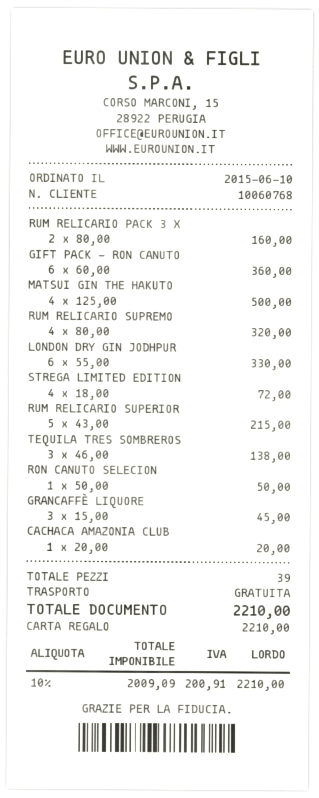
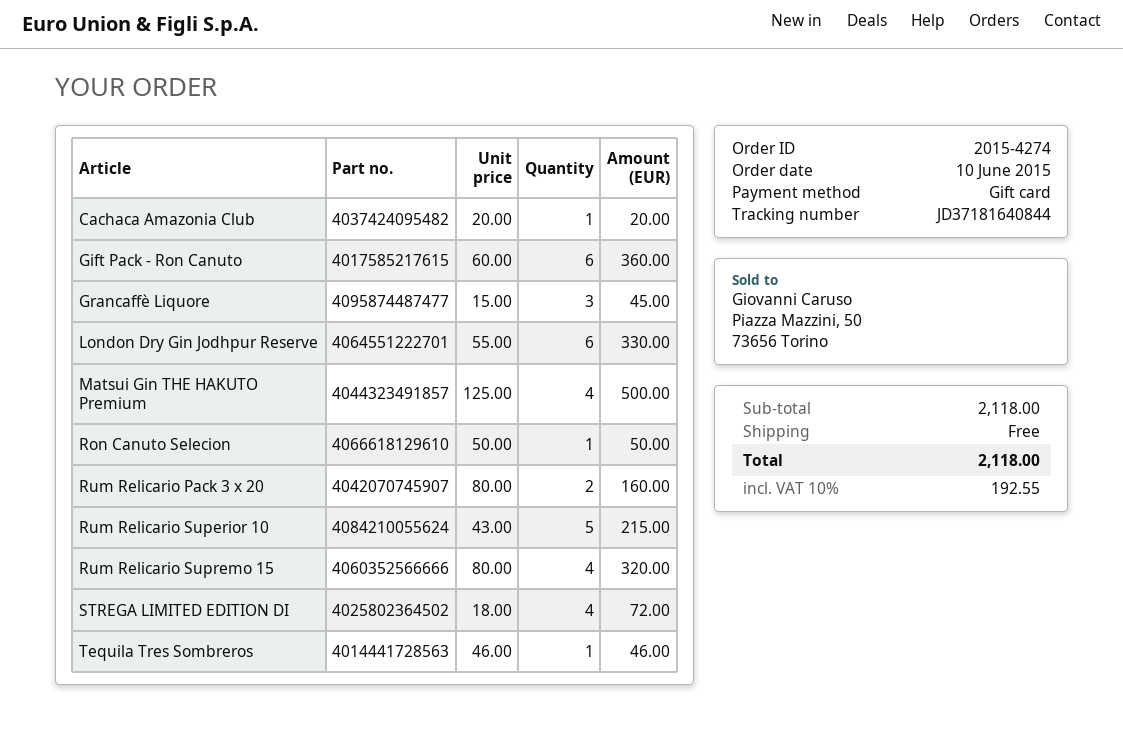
TEQUILA TRES SOMBREROS: 3 x 46.00 = 138.00 -> 1 x 46.00 = 46.00
tax: 10% = 200.91 -> 10% = 192.55
total: 2210.00 -> 2118.00

